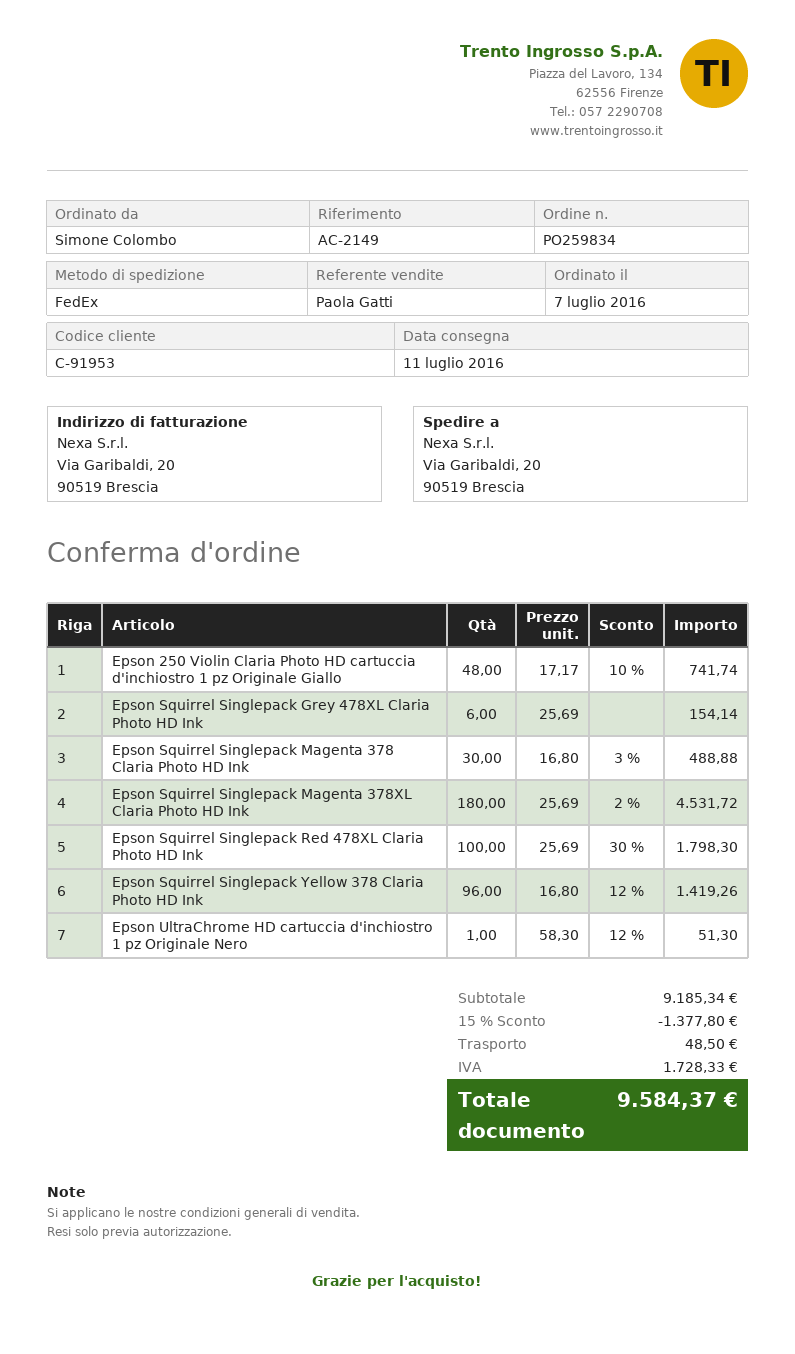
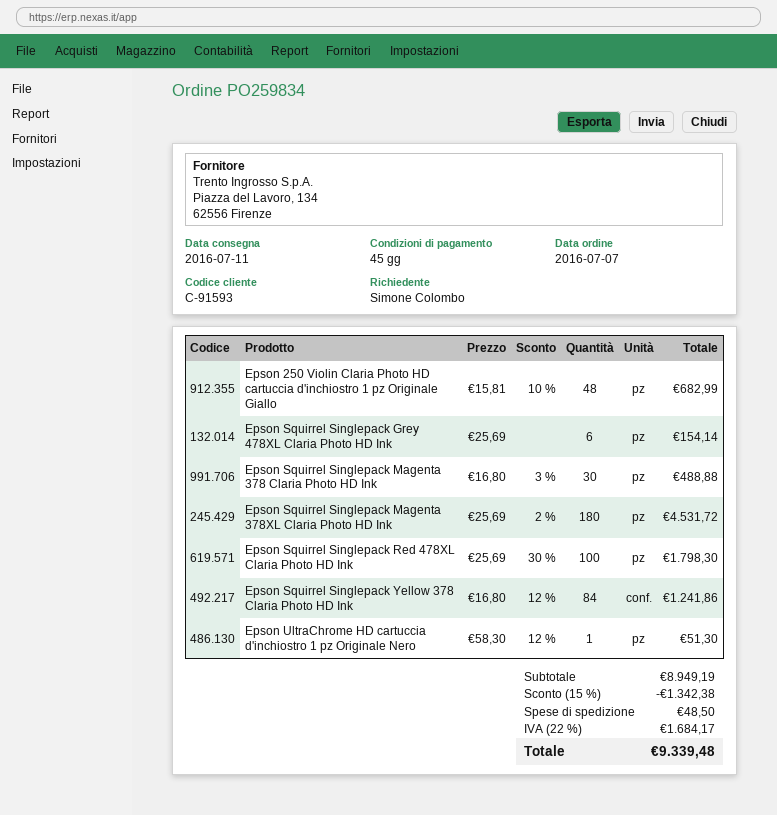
customer number: C-91953 -> C-91593
Epson 250 Violin Claria Photo HD cartuccia d'inchiostro 1 pz Originale Giallo: 48 x 17.17 - 10% = 741.74 -> 48 x 15.81 - 10% = 682.99
Epson Squirrel Singlepack Yellow 378 Claria Photo HD Ink: 96 x 16.80 - 12% = 1419.26 -> 84 x 16.80 - 12% = 1241.86
subtotal: 9185.34 -> 8949.19
discount: 15% = 1377.80 -> 15% = 1342.38
tax: 1728.33 -> 1684.17
total: 9584.37 -> 9339.48

